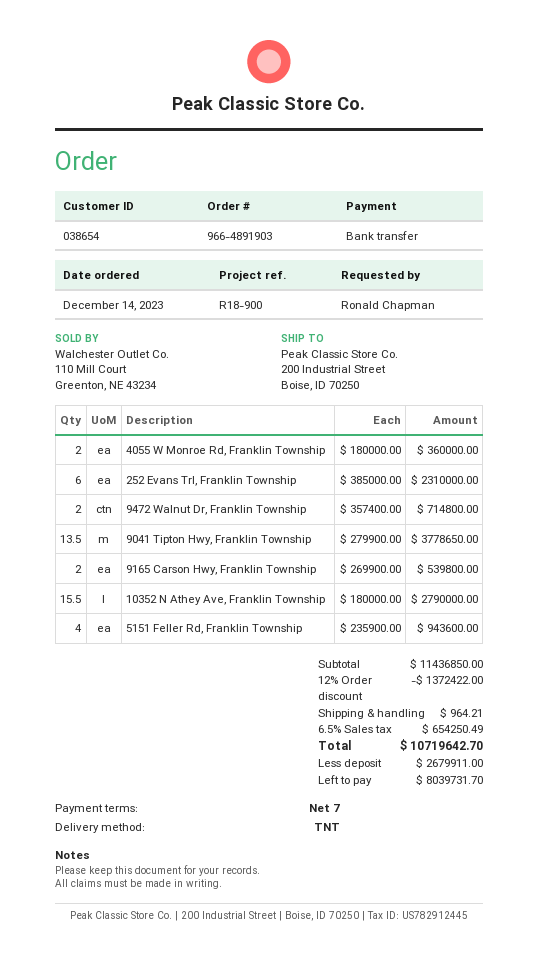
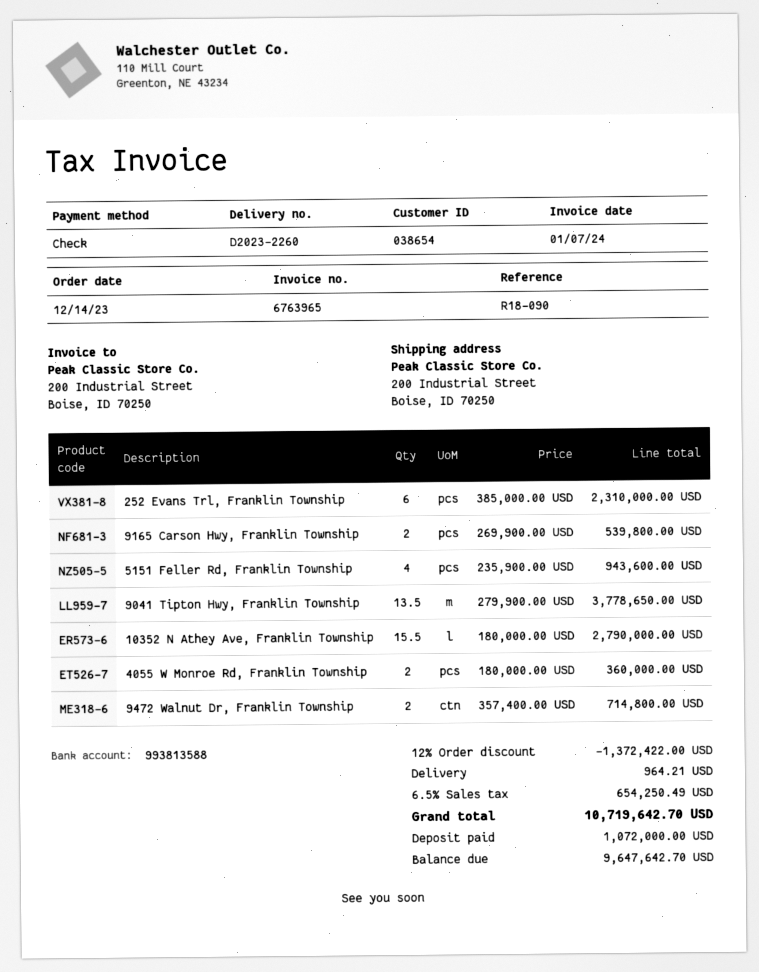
reference: R18-900 -> R18-090
payment method: bank transfer -> cheque
deposit: 2679911.00 -> 1072000.00
balance: 8039731.70 -> 9647642.70

